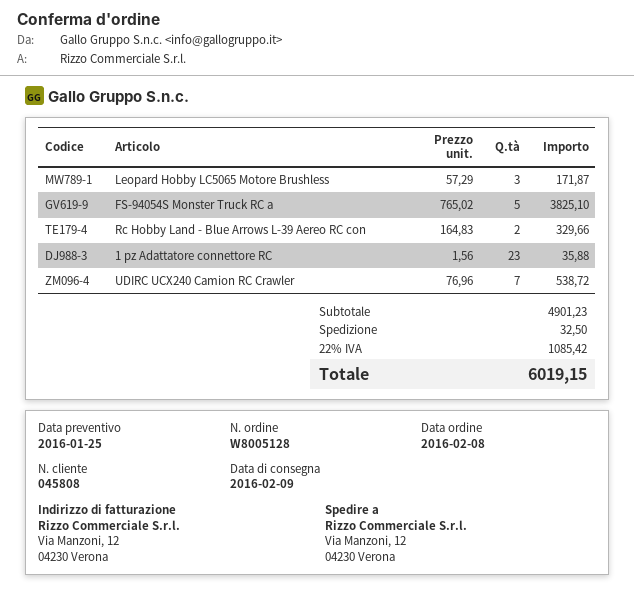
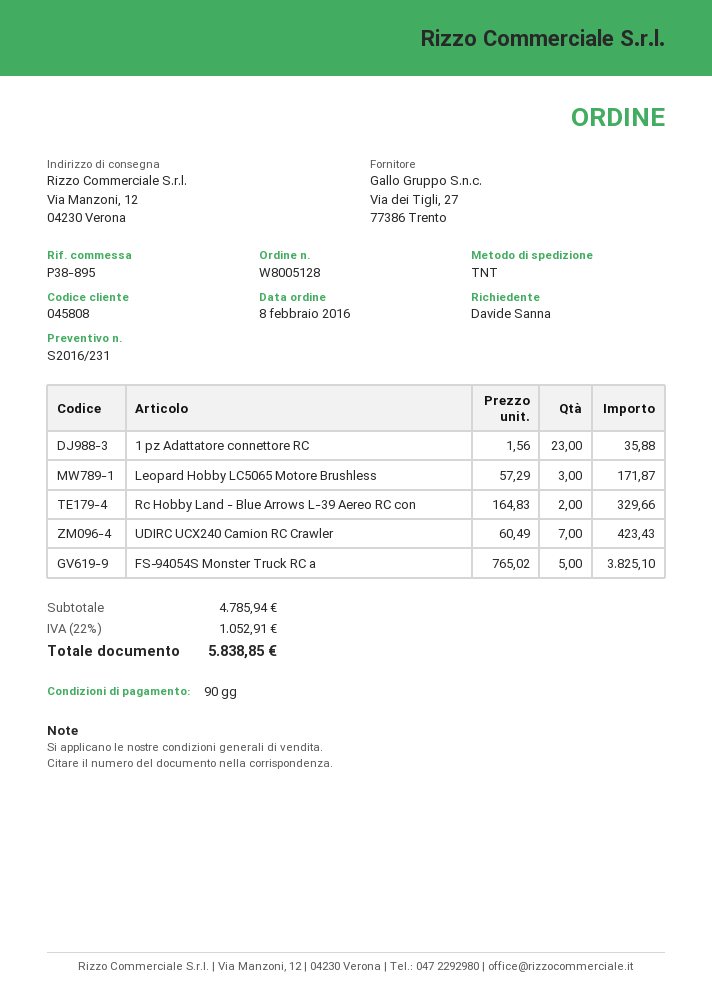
UDIRC UCX240 Camion RC Crawler: 7 x 76.96 = 538.72 -> 7 x 60.49 = 423.43
subtotal: 4901.23 -> 4785.94
shipping: 32.50 -> none
tax: 22% = 1085.42 -> 22% = 1052.91
total: 6019.15 -> 5838.85

